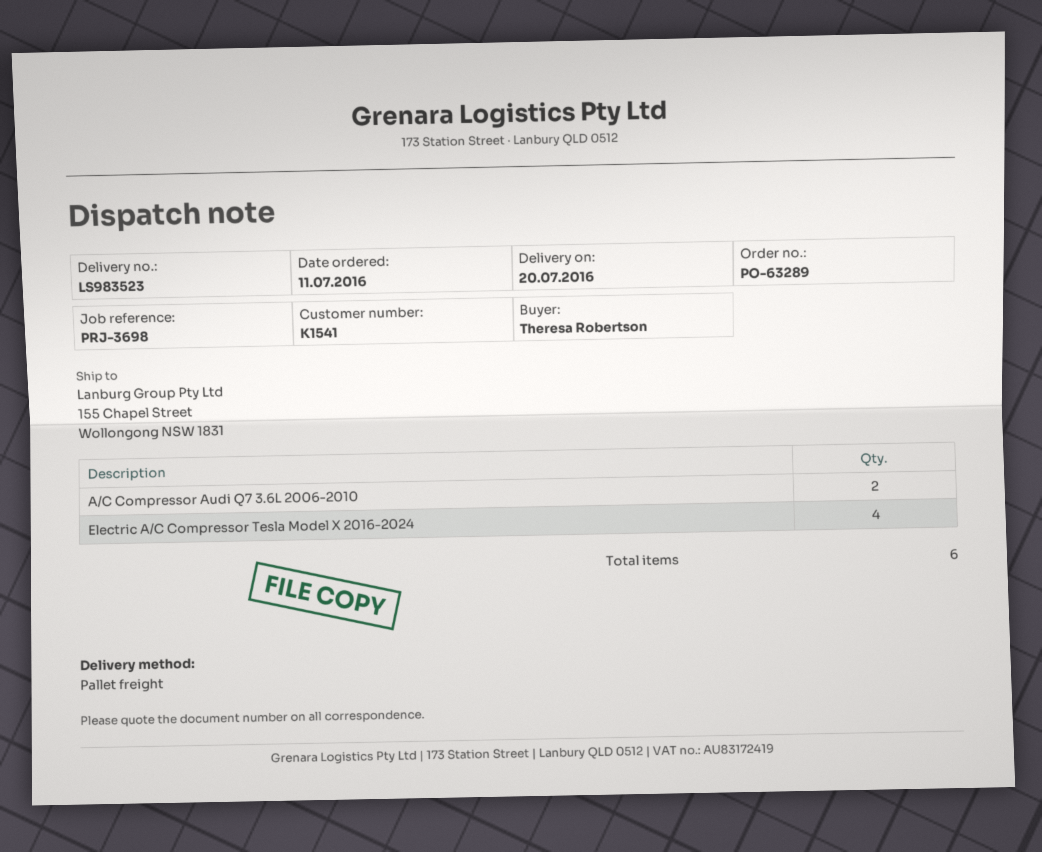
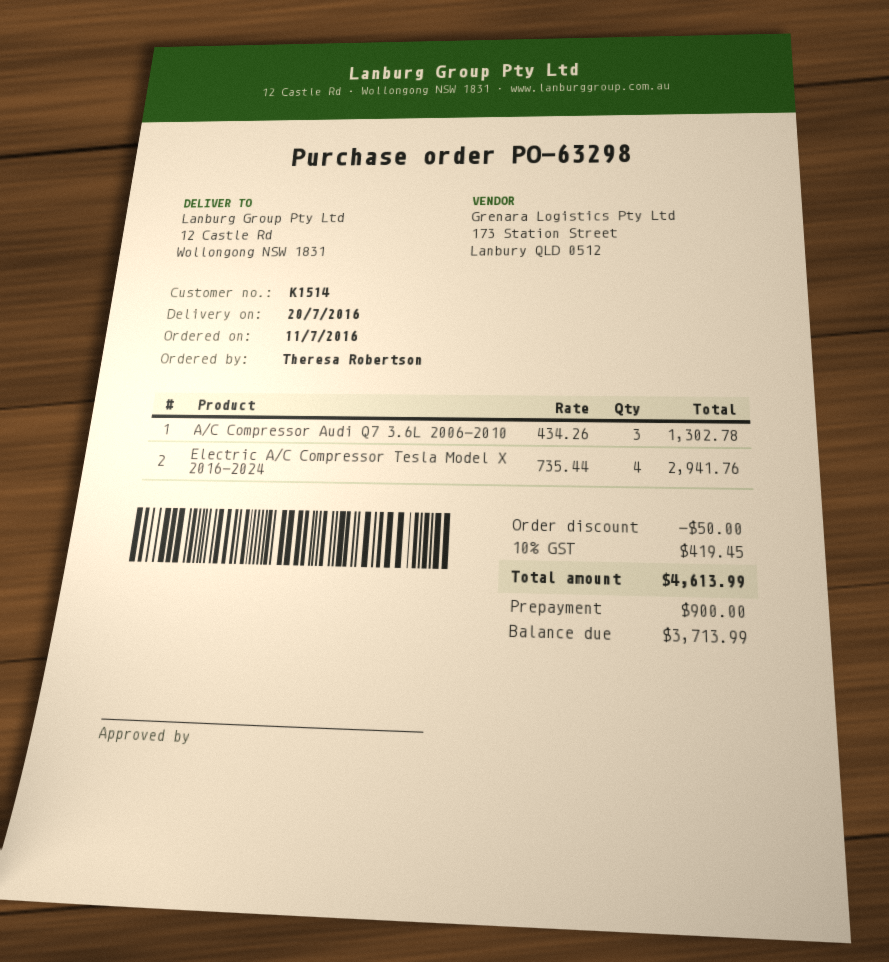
order number: PO-63289 -> PO-63298
customer number: K1541 -> K1514
ship to: 155 Chapel Street, Wollongong NSW 1831 -> 12 Castle Rd, Wollongong NSW 1831
A/C Compressor Audi Q7 3.6L 2006-2010: 2 -> 3

